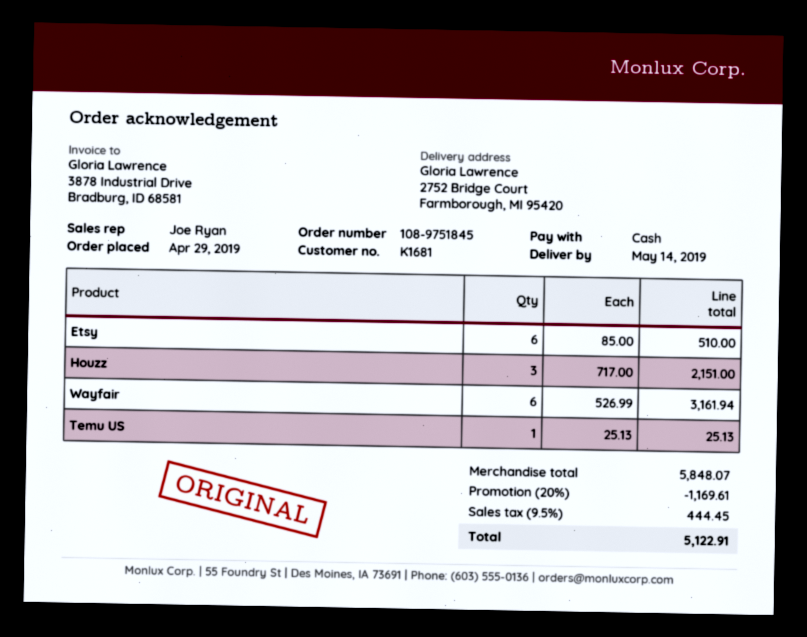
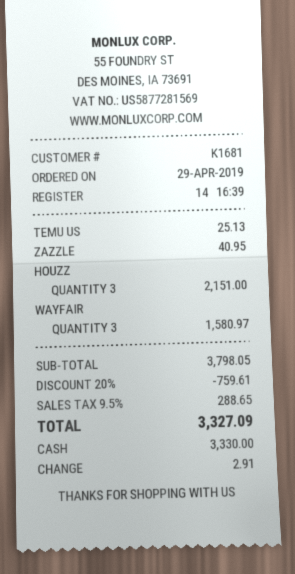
Etsy: 6 for 510.00 -> none
Wayfair: 6 for 3161.94 -> 3 for 1580.97
ZAZZLE: none -> 1 for 40.95
subtotal: 5848.07 -> 3798.05
discount: 20% = 1169.61 -> 20% = 759.61
tax: 9.5% = 444.45 -> 9.5% = 288.65
total: 5122.91 -> 3327.09

